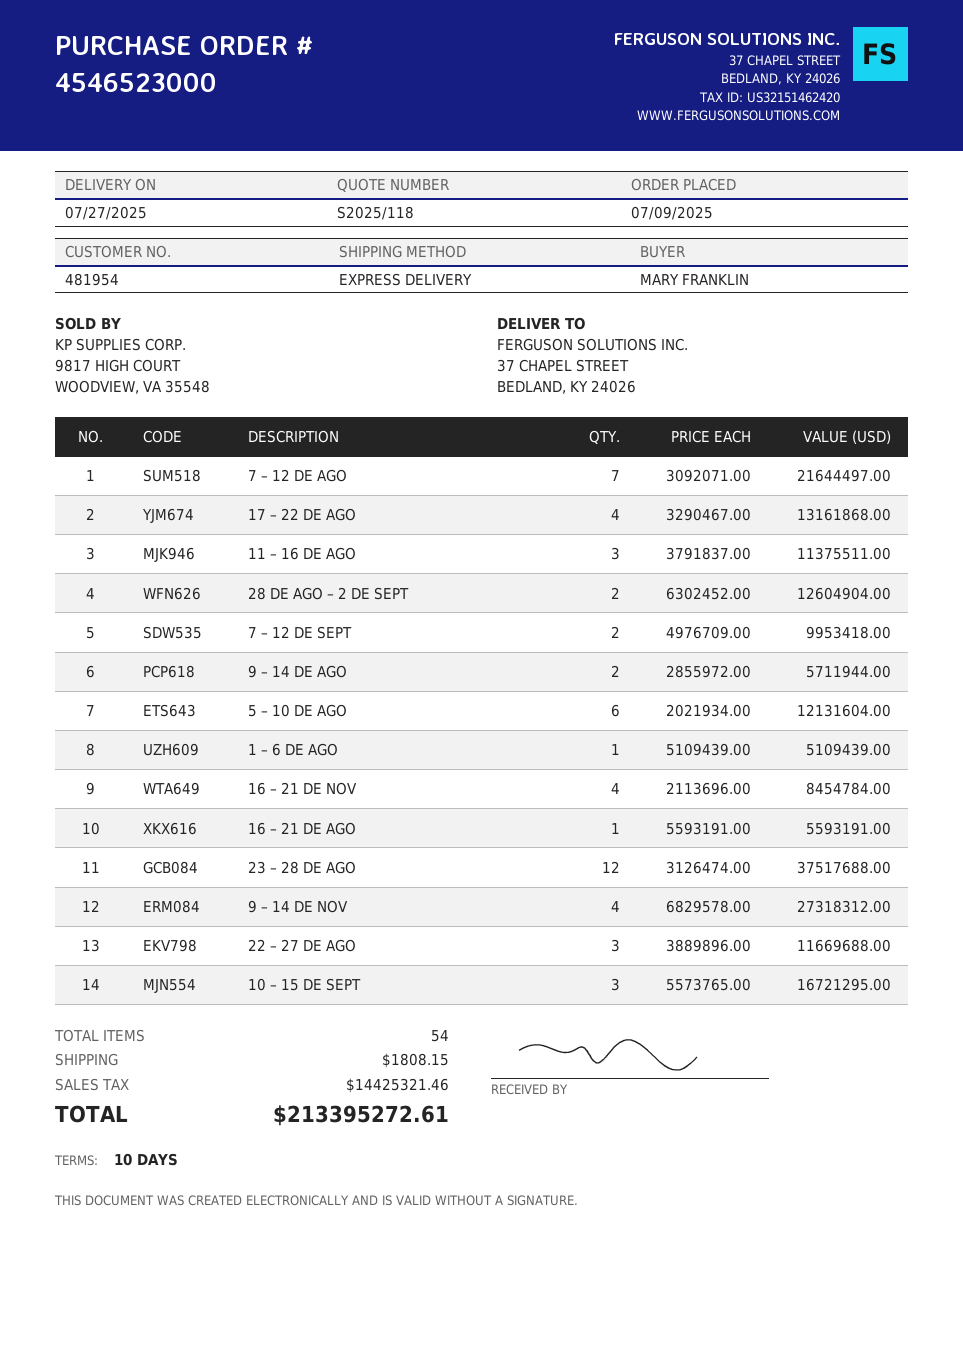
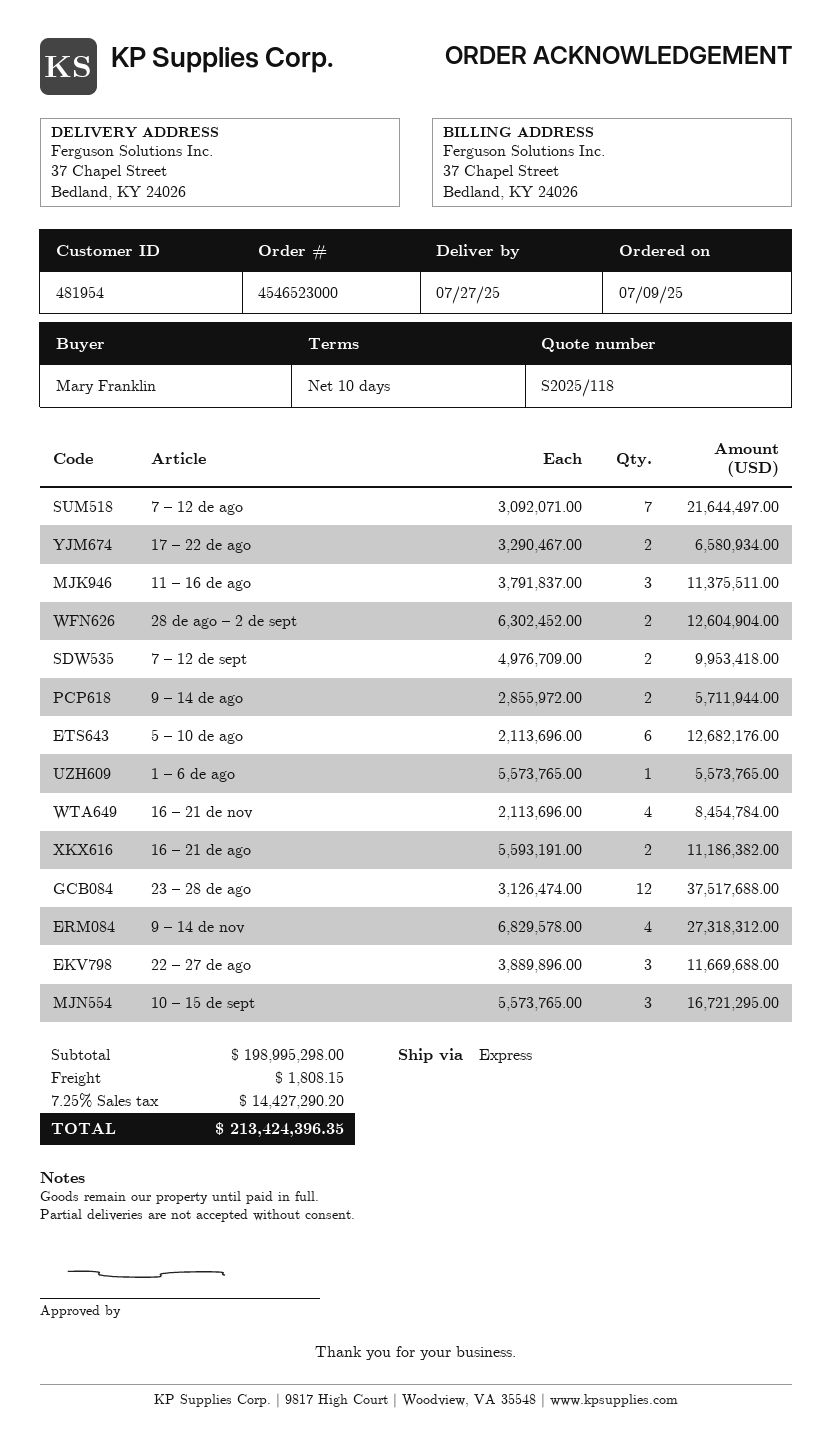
17 – 22 DE AGO: 4 x 3290467.00 = 13161868.00 -> 2 x 3290467.00 = 6580934.00
5 – 10 DE AGO: 6 x 2021934.00 = 12131604.00 -> 6 x 2113696.00 = 12682176.00
1 – 6 DE AGO: 1 x 5109439.00 = 5109439.00 -> 1 x 5573765.00 = 5573765.00
16 – 21 DE AGO: 1 x 5593191.00 = 5593191.00 -> 2 x 5593191.00 = 11186382.00
tax: 14425321.46 -> 14427290.20
total: 213395272.61 -> 213424396.35

